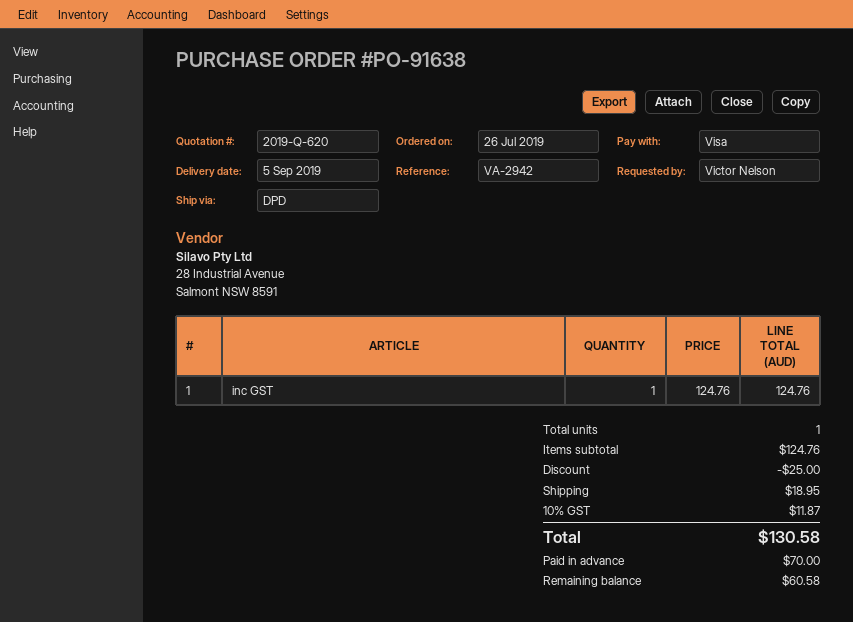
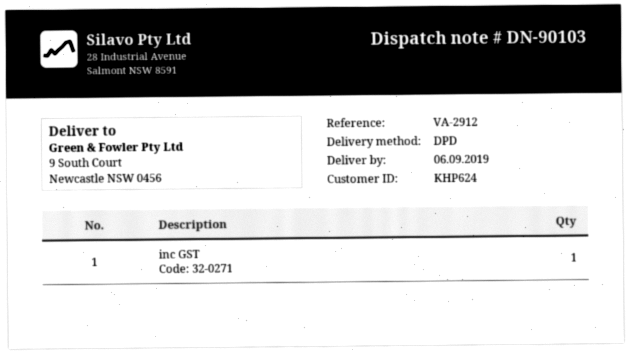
delivery date: 2019-09-05 -> 2019-09-06
reference: VA-2942 -> VA-2912

